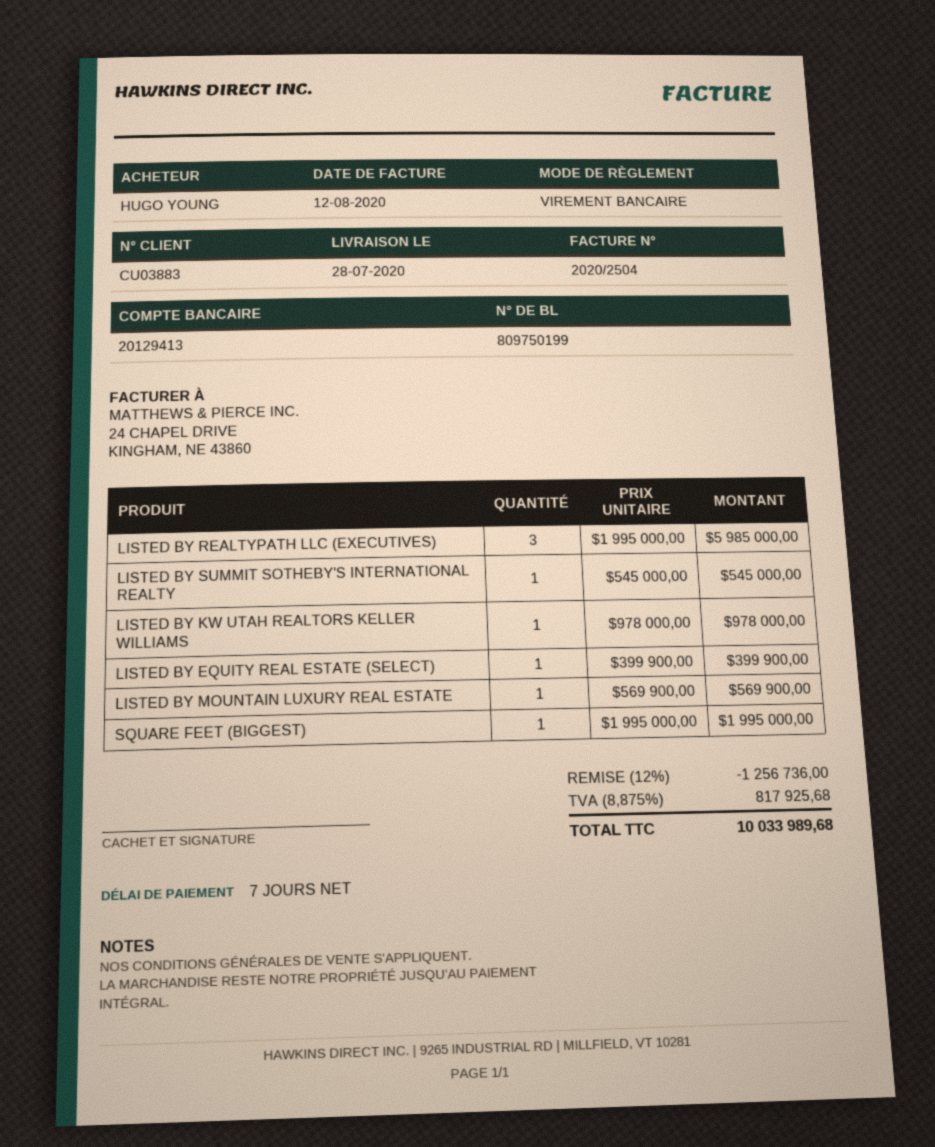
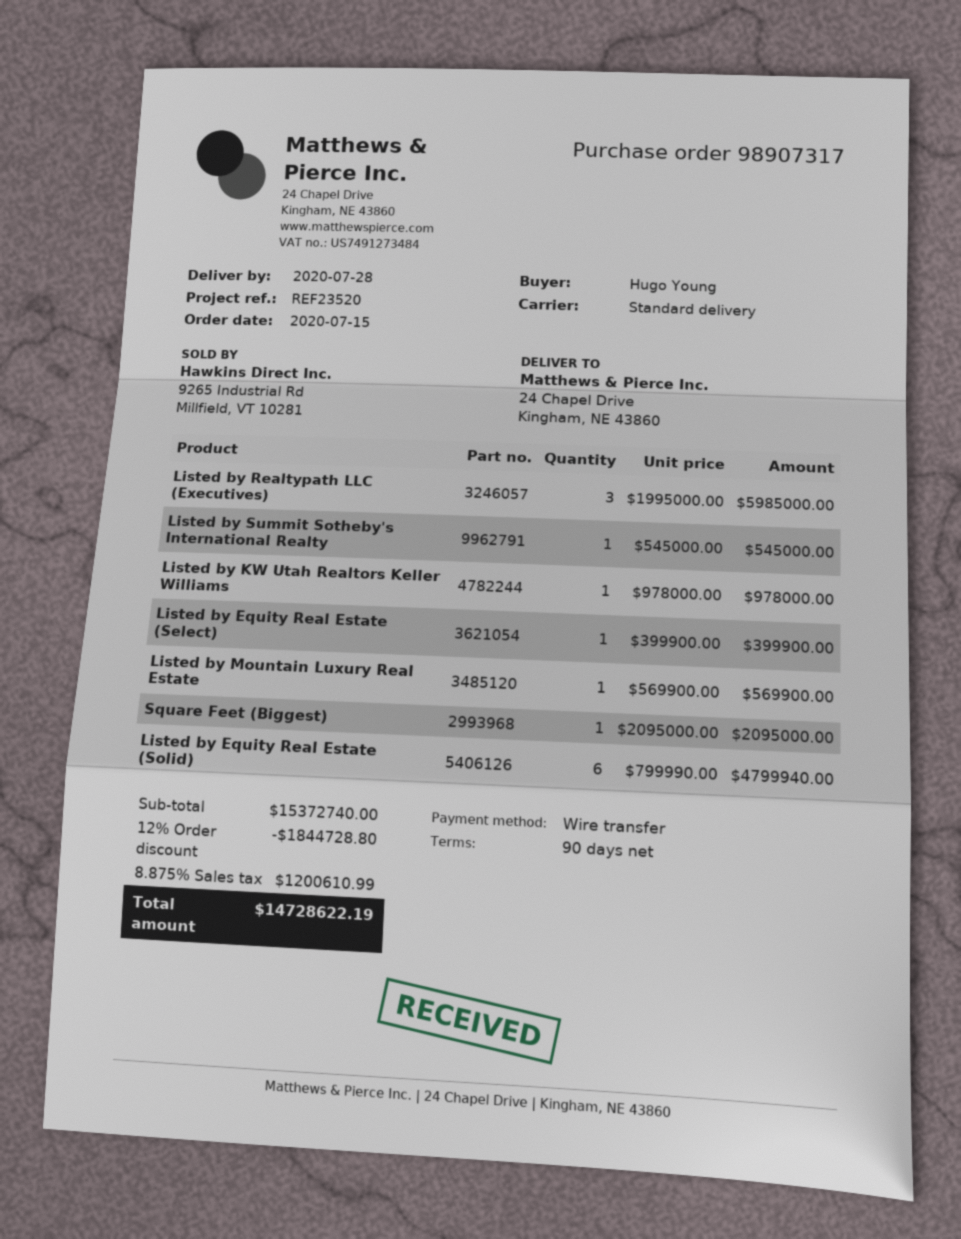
payment terms: 7 days -> 90 days
SQUARE FEET (BIGGEST): 1 x 1995000.00 = 1995000.00 -> 1 x 2095000.00 = 2095000.00
Listed by Equity Real Estate (Solid): none -> 6 x 799990.00 = 4799940.00
discount: 12% = 1256736.00 -> 12% = 1844728.80
tax: 8.875% = 817925.68 -> 8.875% = 1200610.99
total: 10033989.68 -> 14728622.19

